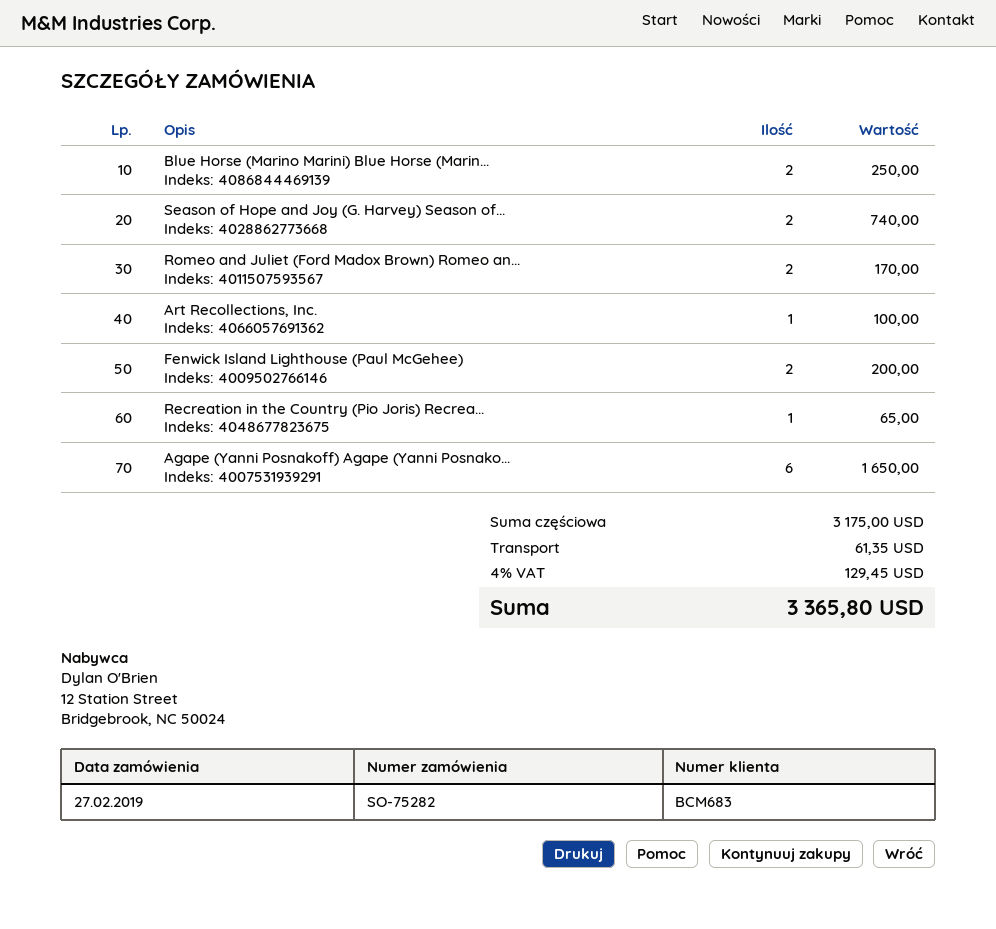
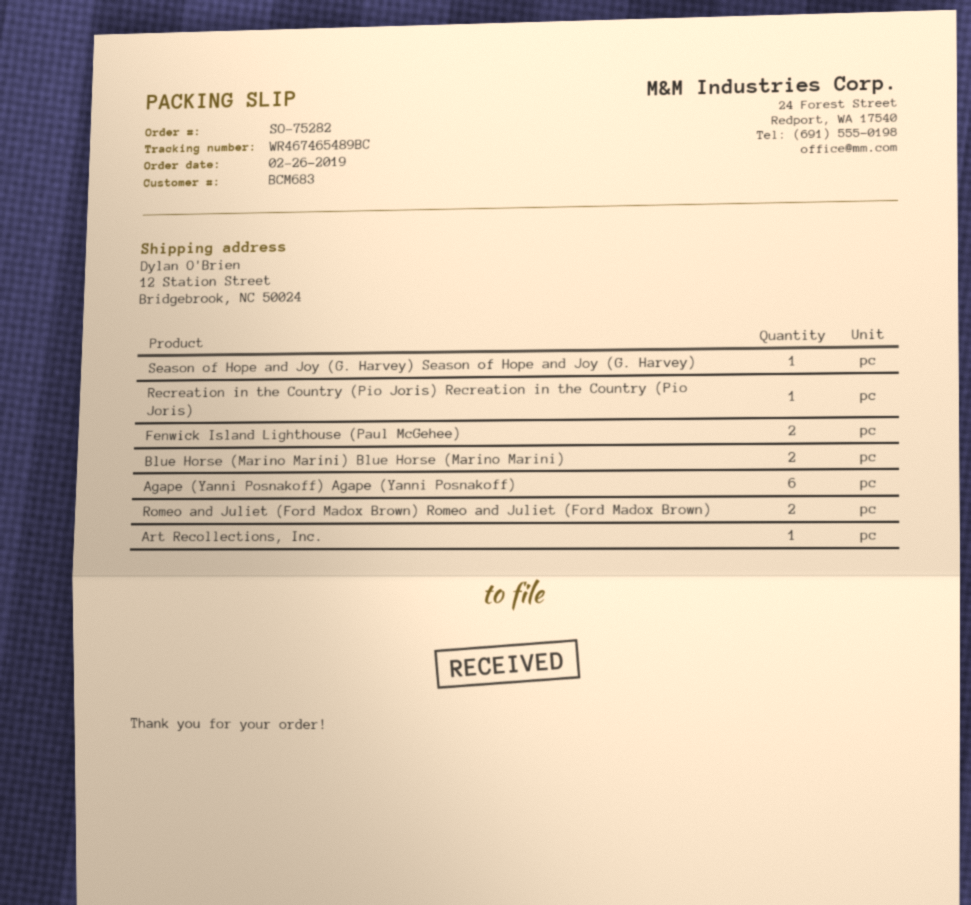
order date: 2019-02-27 -> 2019-02-26
Season of Hope and Joy (G. Harvey) Season of...: 2 -> 1

